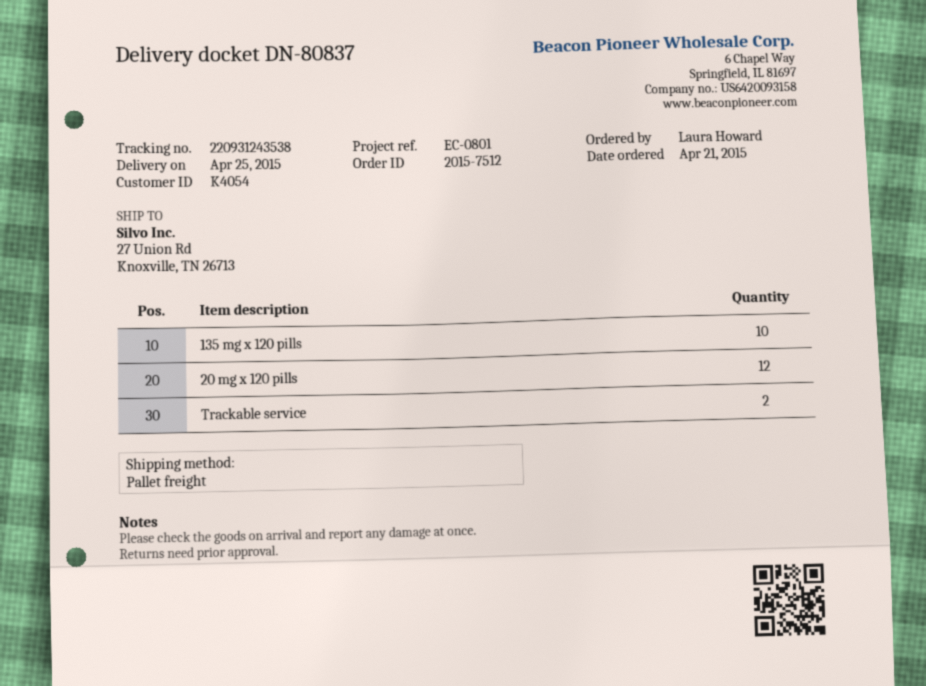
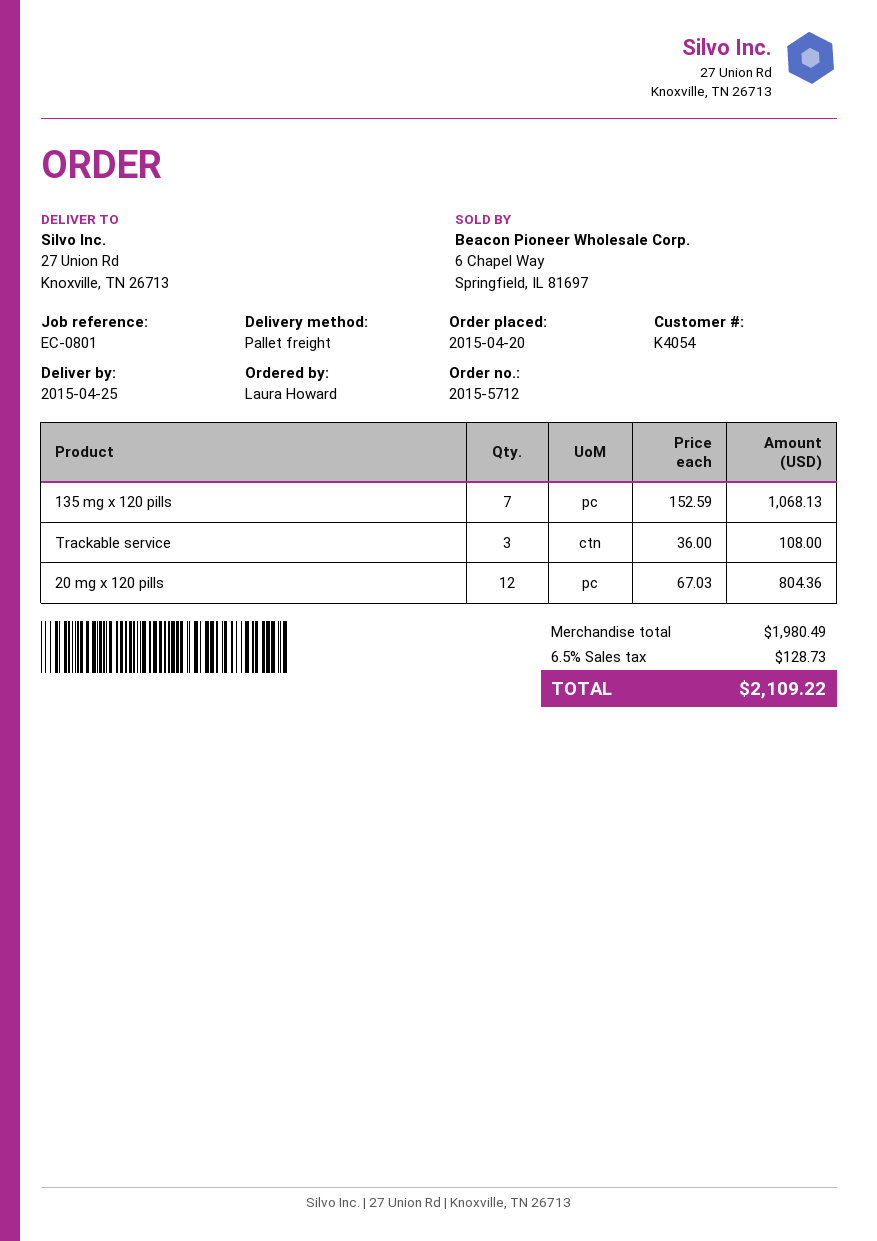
order number: 2015-7512 -> 2015-5712
order date: 2015-04-21 -> 2015-04-20
135 mg x 120 pills: 10 -> 7
Trackable service: 2 -> 3

